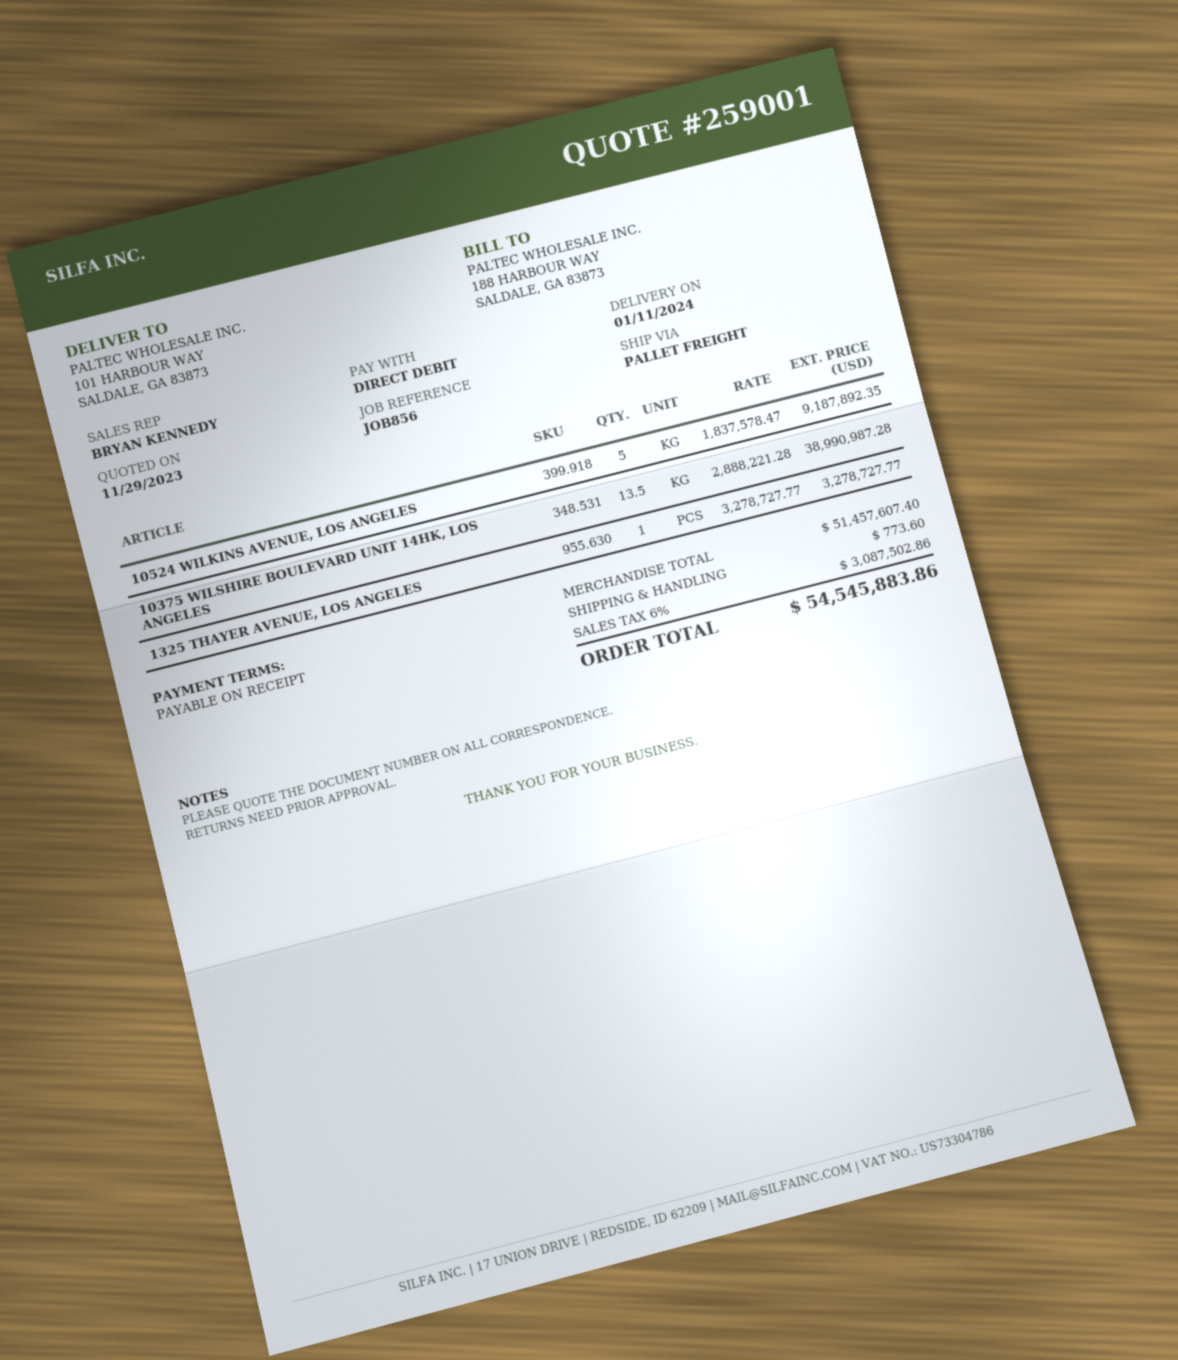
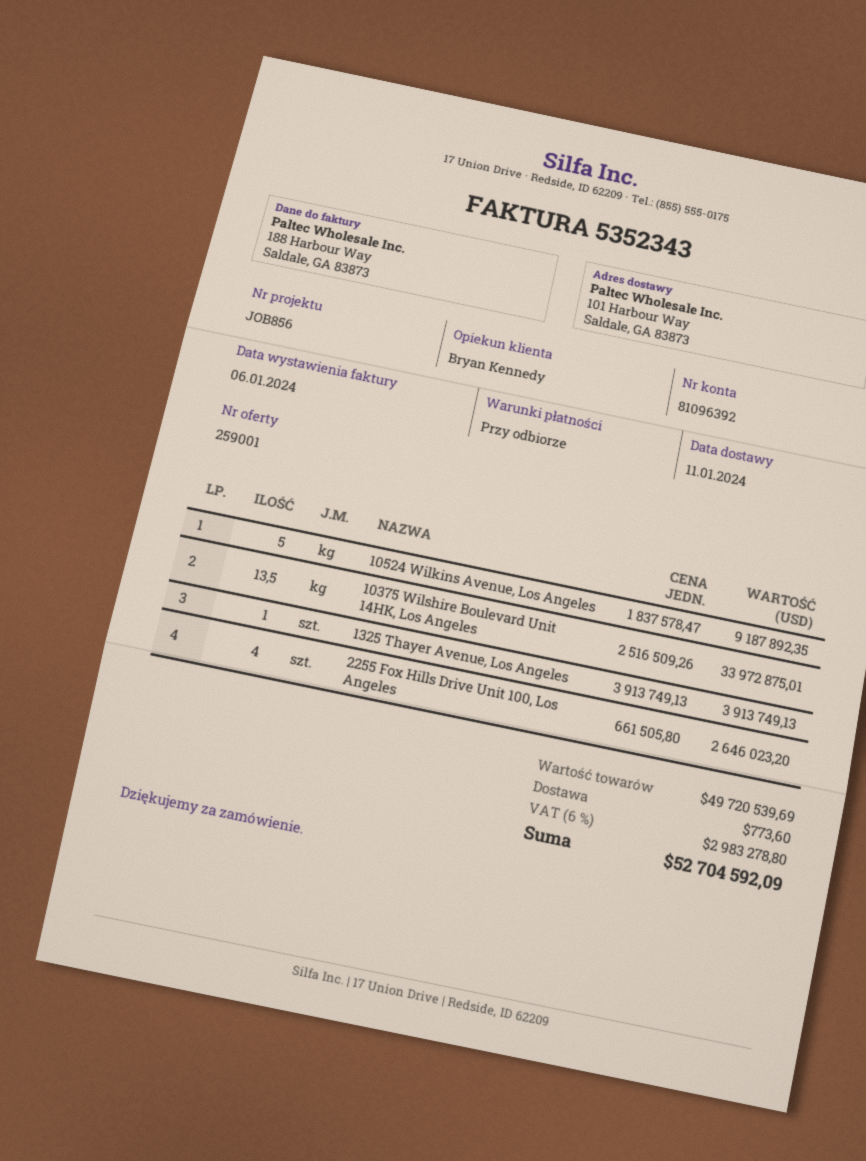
10375 WILSHIRE BOULEVARD UNIT 14HK, LOS ANGELES: 13.5 x 2888221.28 = 38990987.28 -> 13.5 x 2516509.26 = 33972875.01
1325 THAYER AVENUE, LOS ANGELES: 1 x 3278727.77 = 3278727.77 -> 1 x 3913749.13 = 3913749.13
2255 Fox Hills Drive Unit 100, Los Angeles: none -> 4 x 661505.80 = 2646023.20
subtotal: 51457607.40 -> 49720539.69
tax: 6% = 3087502.86 -> 6% = 2983278.80
total: 54545883.86 -> 52704592.09

